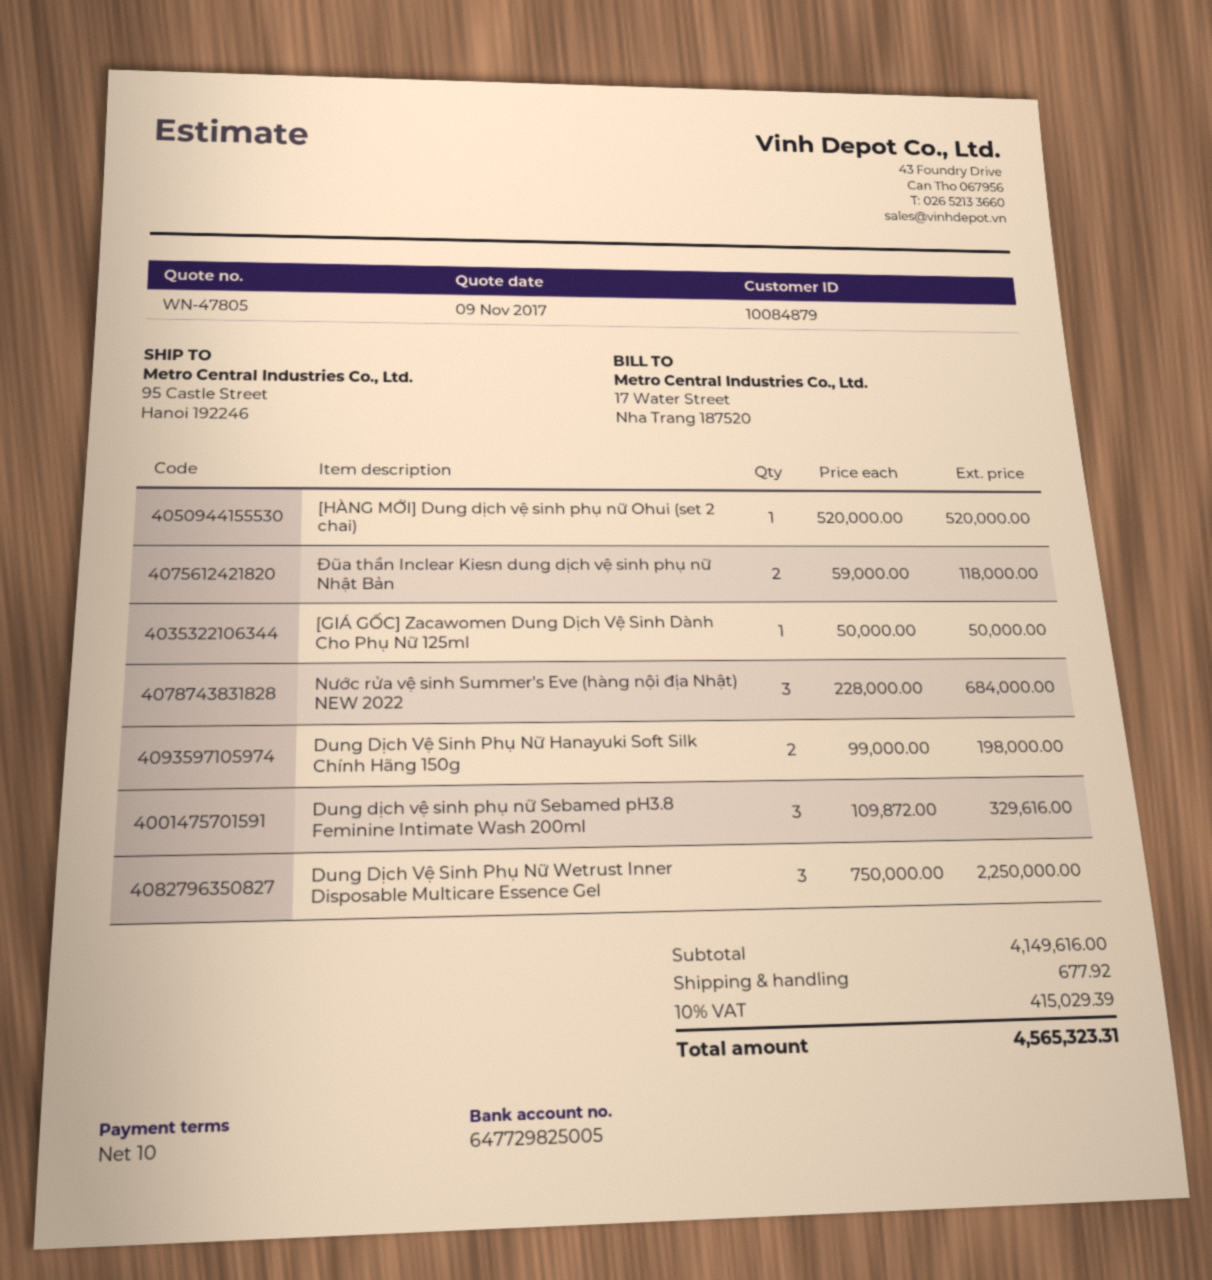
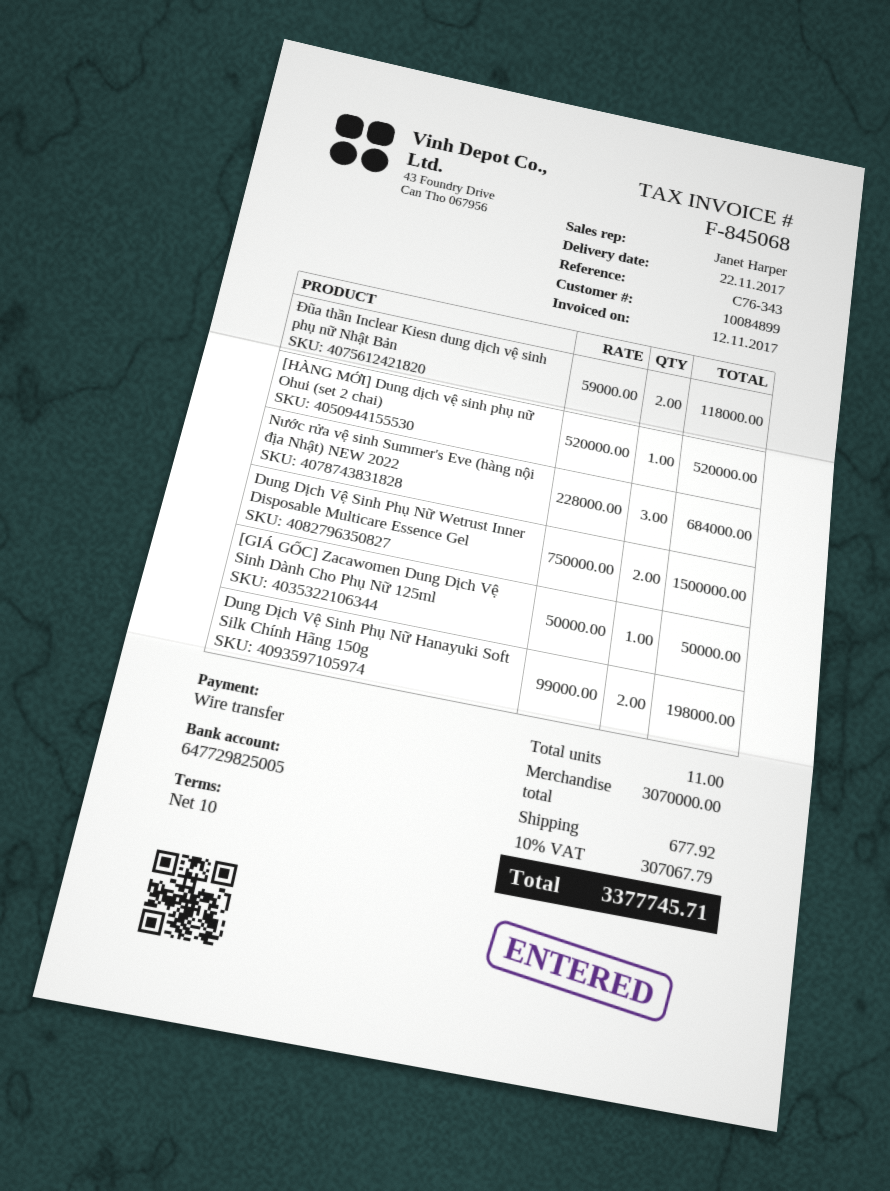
customer number: 10084879 -> 10084899
Dung dịch vệ sinh phụ nữ Sebamed pH3.8 Feminine Intimate Wash 200ml: 3 x 109872.00 = 329616.00 -> none
Dung Dịch Vệ Sinh Phụ Nữ Wetrust Inner Disposable Multicare Essence Gel: 3 x 750000.00 = 2250000.00 -> 2 x 750000.00 = 1500000.00
subtotal: 4149616.00 -> 3070000.00
tax: 10% = 415029.39 -> 10% = 307067.79
total: 4565323.31 -> 3377745.71

